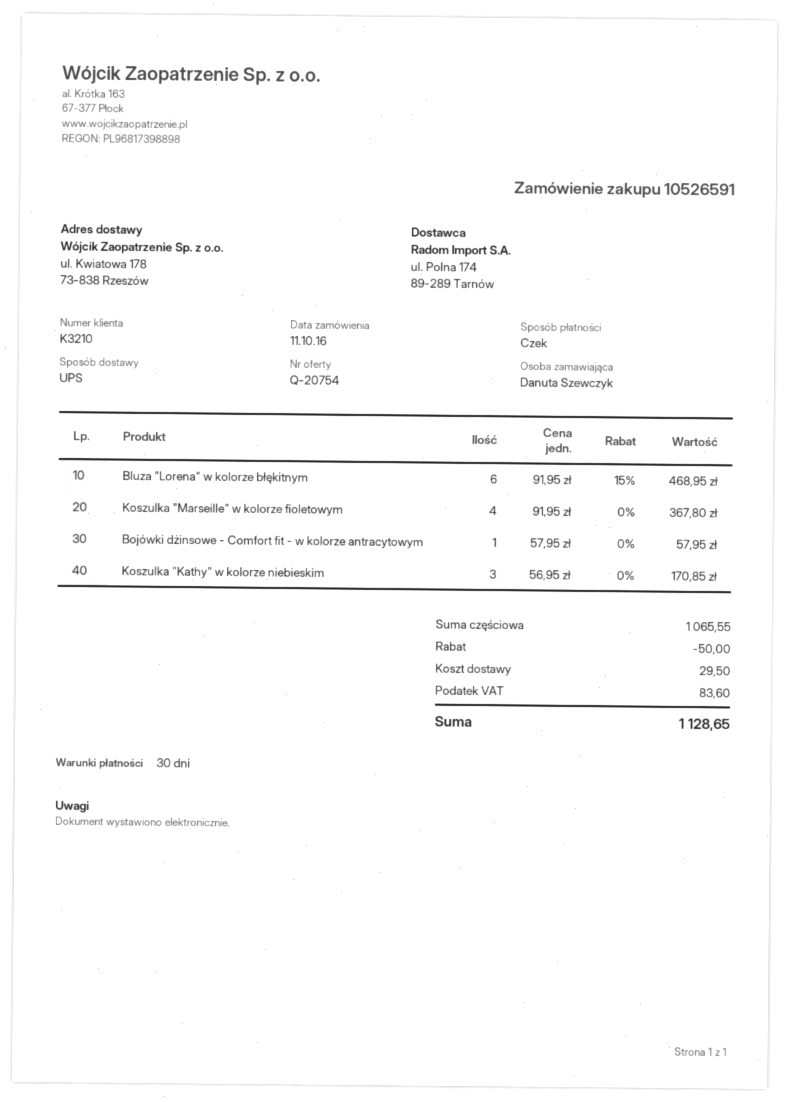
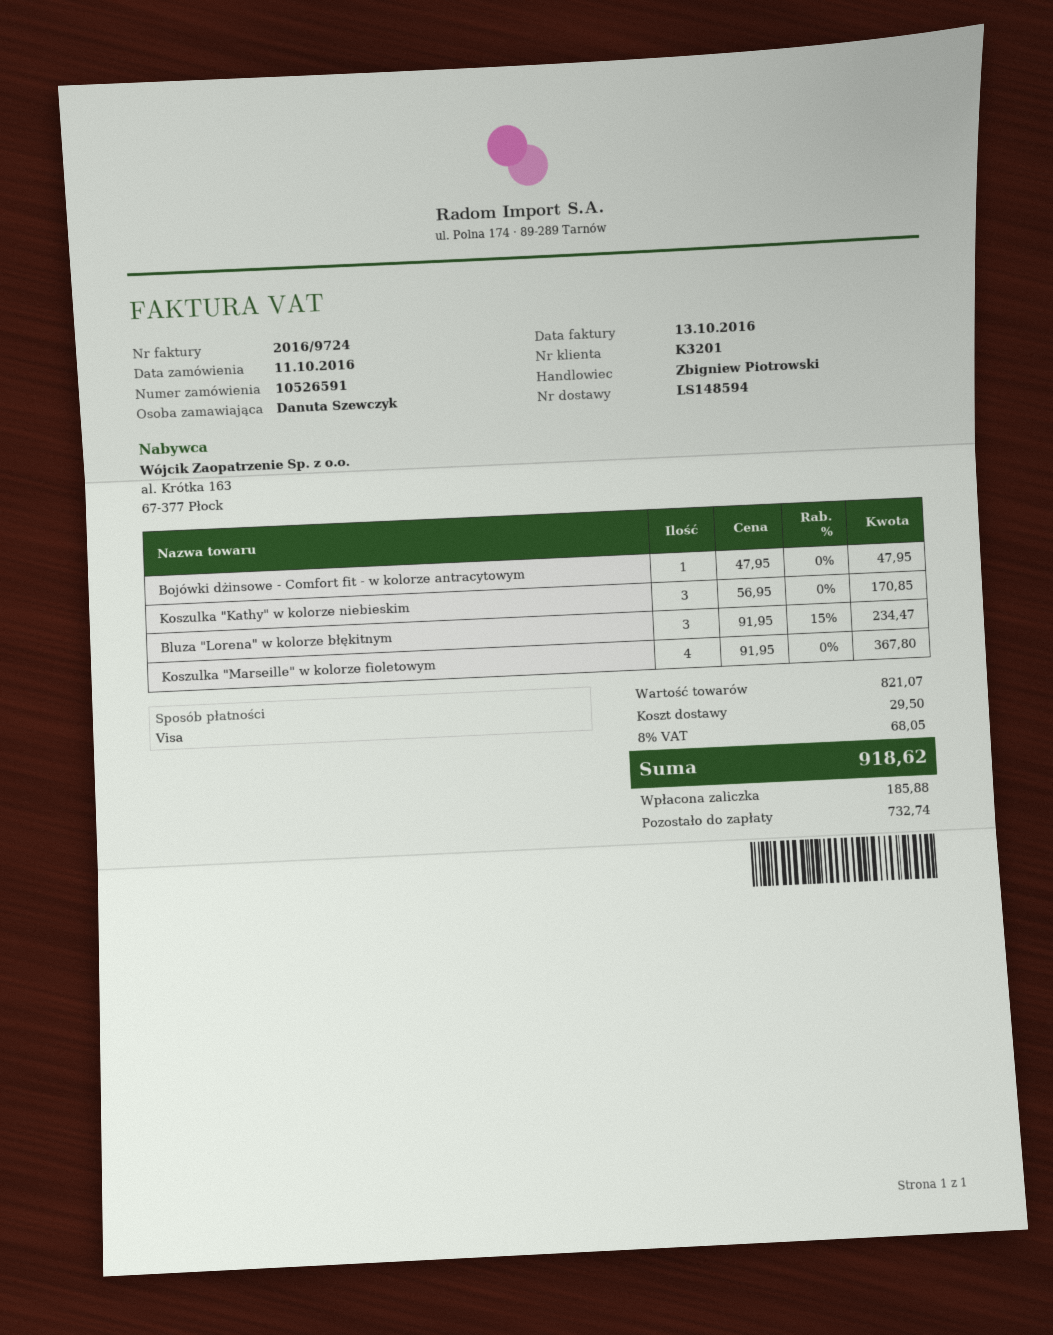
customer number: K3210 -> K3201
payment method: cheque -> Visa
Bluza "Lorena" w kolorze błękitnym: 6 x 91.95 - 15% = 468.95 -> 3 x 91.95 - 15% = 234.47
Bojówki dżinsowe - Comfort fit - w kolorze antracytowym: 1 x 57.95 = 57.95 -> 1 x 47.95 = 47.95
subtotal: 1065.55 -> 821.07
discount: 50.00 -> none
tax: 83.60 -> 68.05
total: 1128.65 -> 918.62

